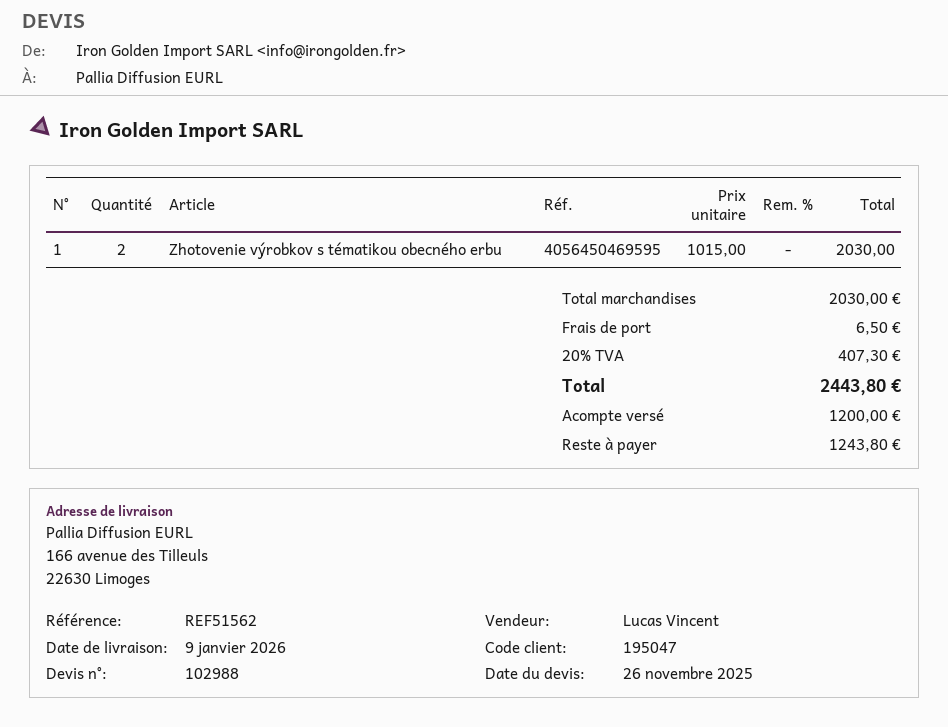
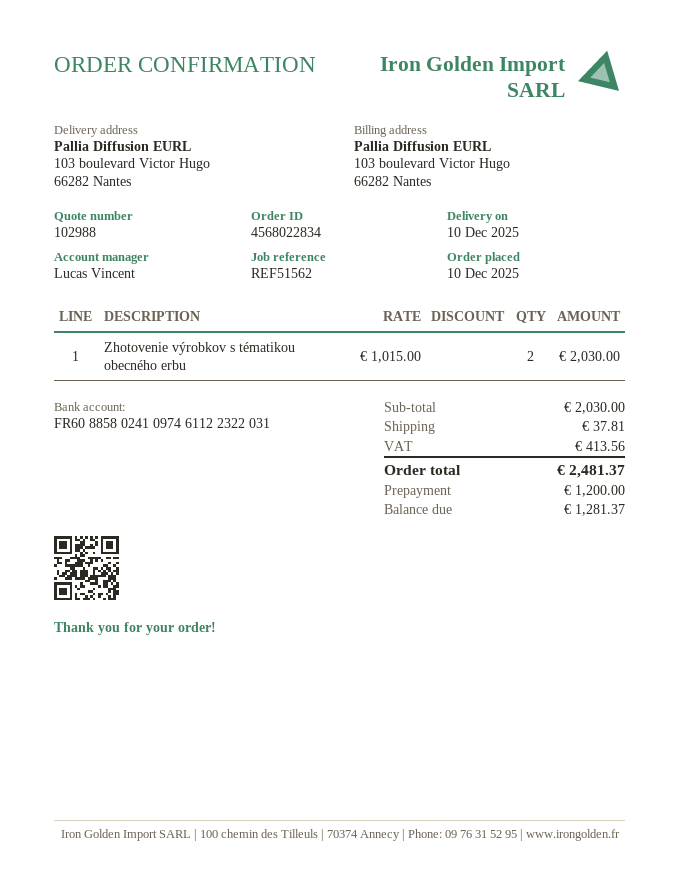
delivery date: 2026-01-09 -> 2025-12-10
ship to: 166 avenue des Tilleuls, 22630 Limoges -> 103 boulevard Victor Hugo, 66282 Nantes
shipping: 6.50 -> 37.81
tax: 407.30 -> 413.56
total: 2443.80 -> 2481.37
balance: 1243.80 -> 1281.37

